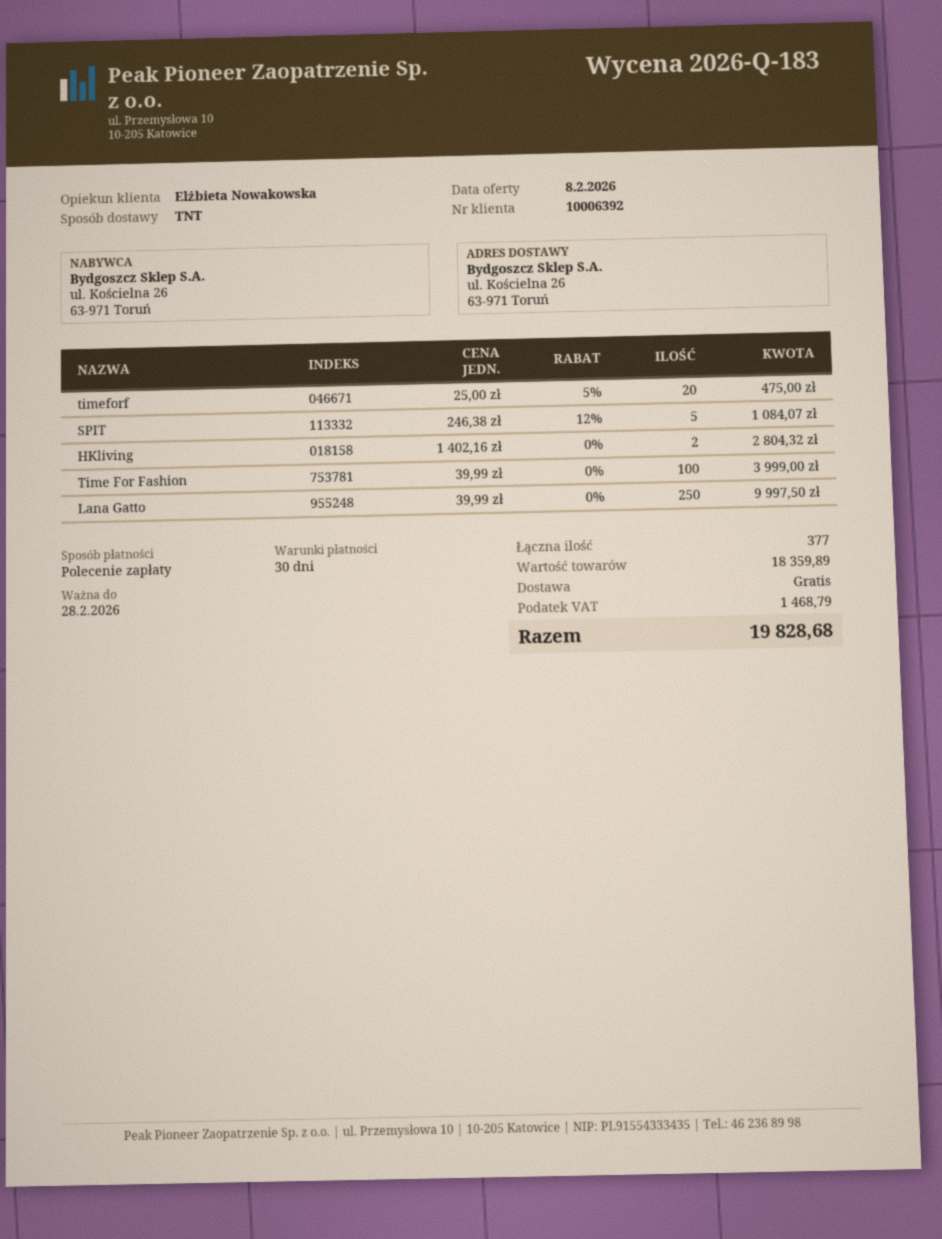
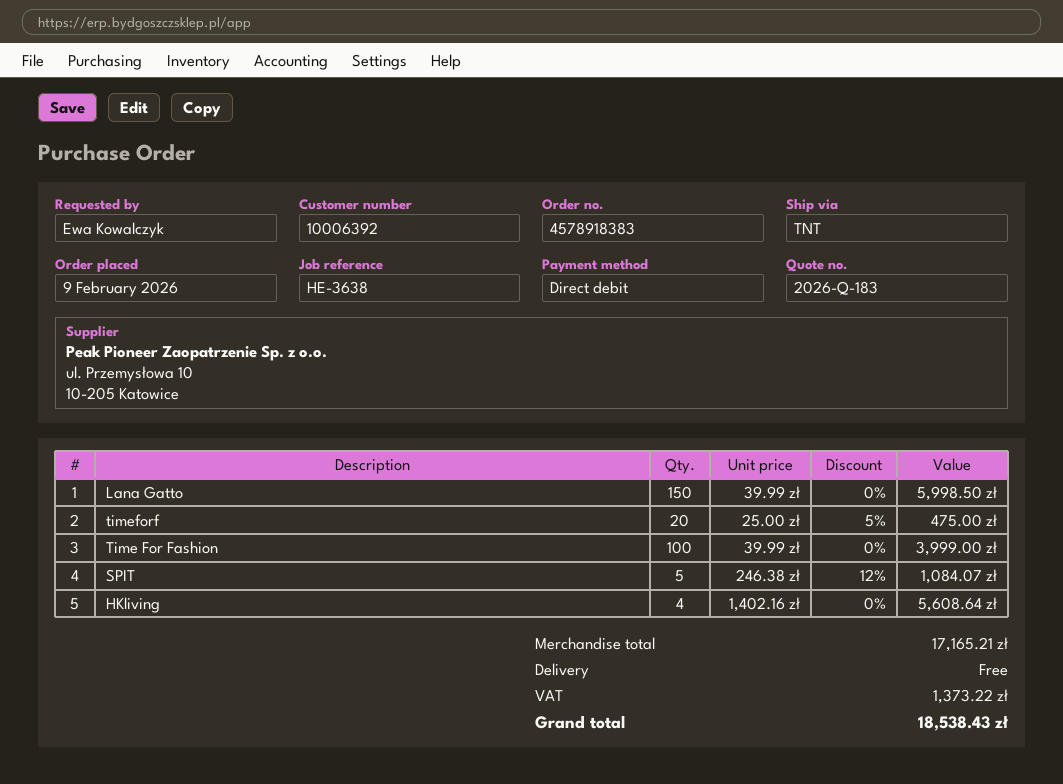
HKliving: 2 x 1402.16 = 2804.32 -> 4 x 1402.16 = 5608.64
Lana Gatto: 250 x 39.99 = 9997.50 -> 150 x 39.99 = 5998.50
subtotal: 18359.89 -> 17165.21
tax: 1468.79 -> 1373.22
total: 19828.68 -> 18538.43

